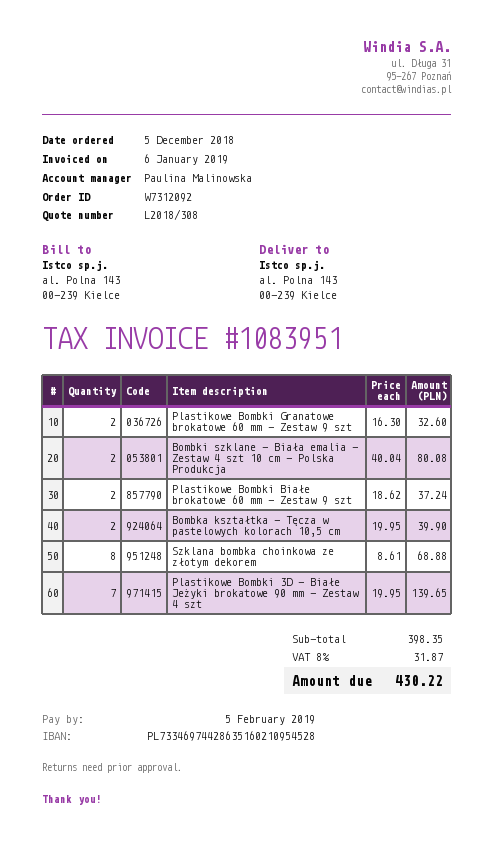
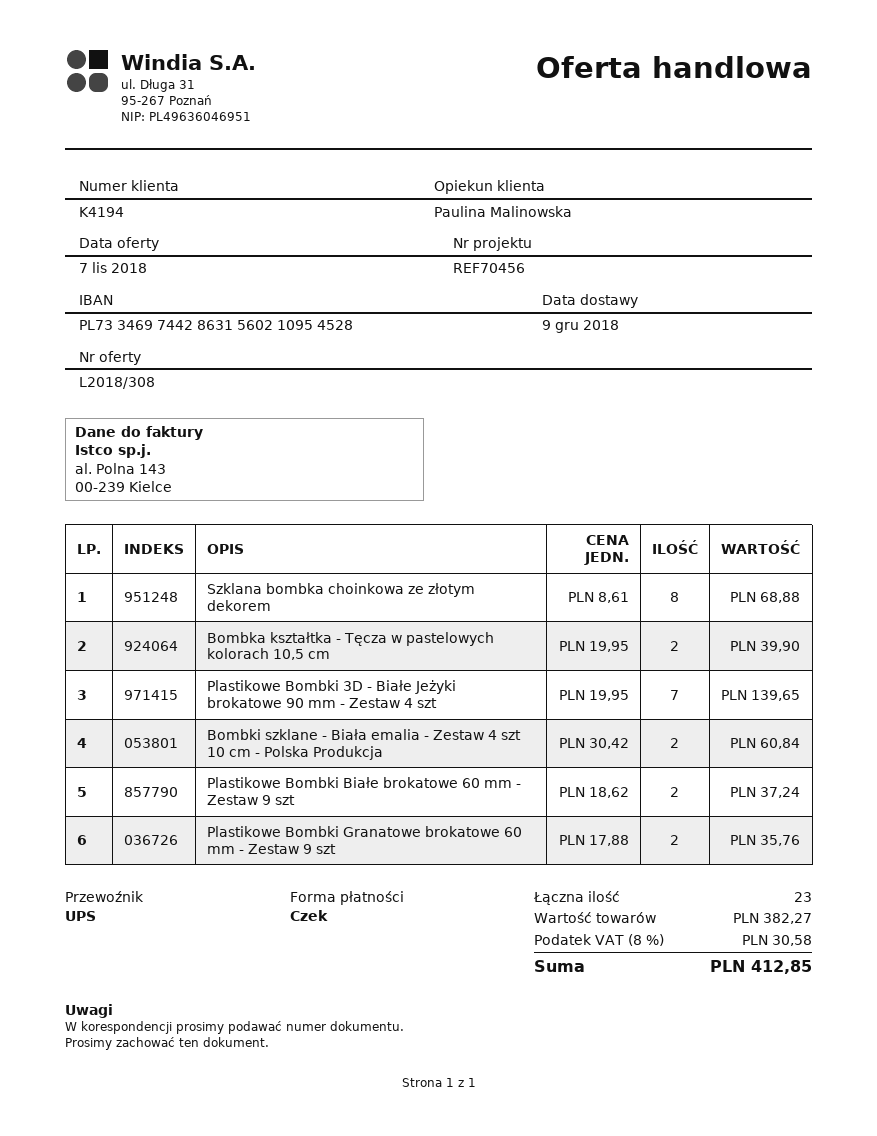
bank account: PL73346974428635160210954528 -> PL73346974428631560210954528
Plastikowe Bombki Granatowe brokatowe 60 mm - Zestaw 9 szt: 2 x 16.30 = 32.60 -> 2 x 17.88 = 35.76
Bombki szklane - Biała emalia - Zestaw 4 szt 10 cm - Polska Produkcja: 2 x 40.04 = 80.08 -> 2 x 30.42 = 60.84
subtotal: 398.35 -> 382.27
tax: 8% = 31.87 -> 8% = 30.58
total: 430.22 -> 412.85

